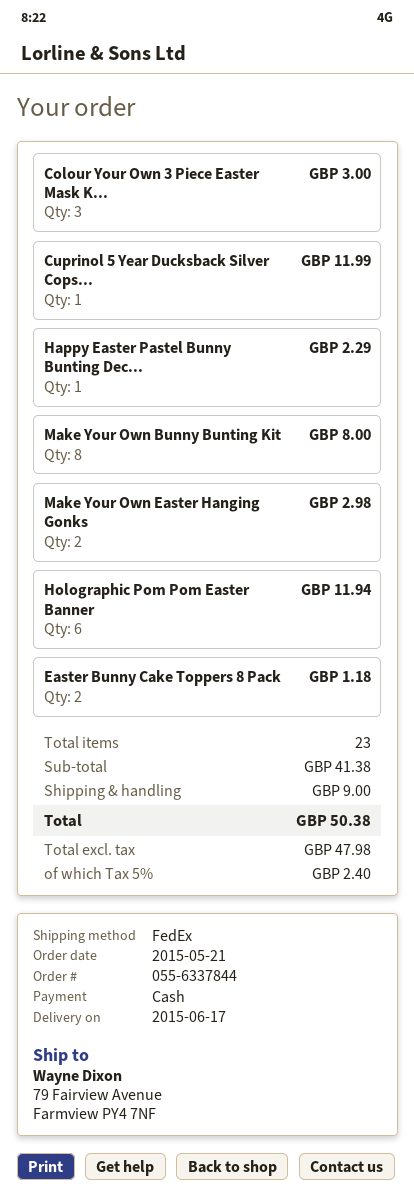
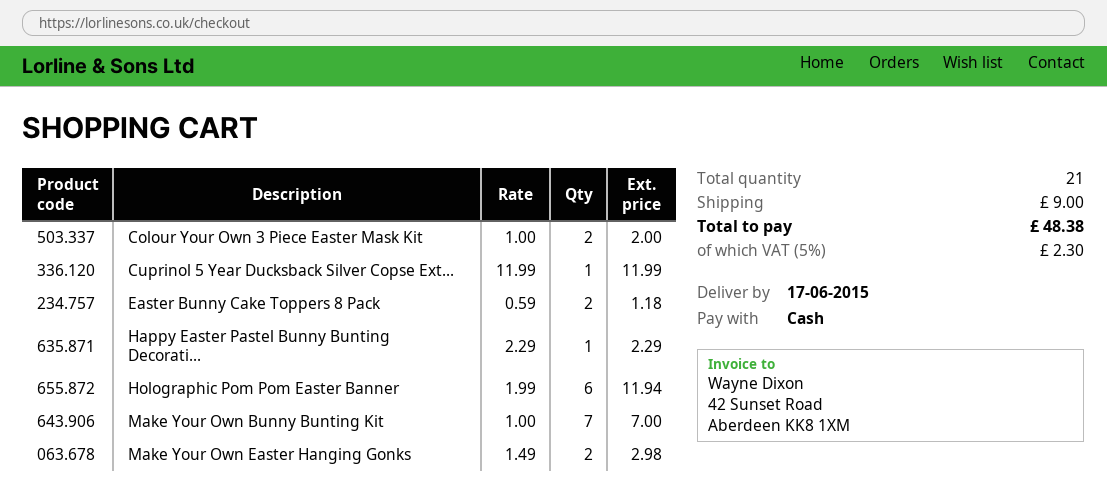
Colour Your Own 3 Piece Easter Mask K...: 3 for 3.00 -> 2 for 2.00
Make Your Own Bunny Bunting Kit: 8 for 8.00 -> 7 for 7.00
total quantity: 23 -> 21
tax: 5% = 2.40 -> 5% = 2.30
total: 50.38 -> 48.38

